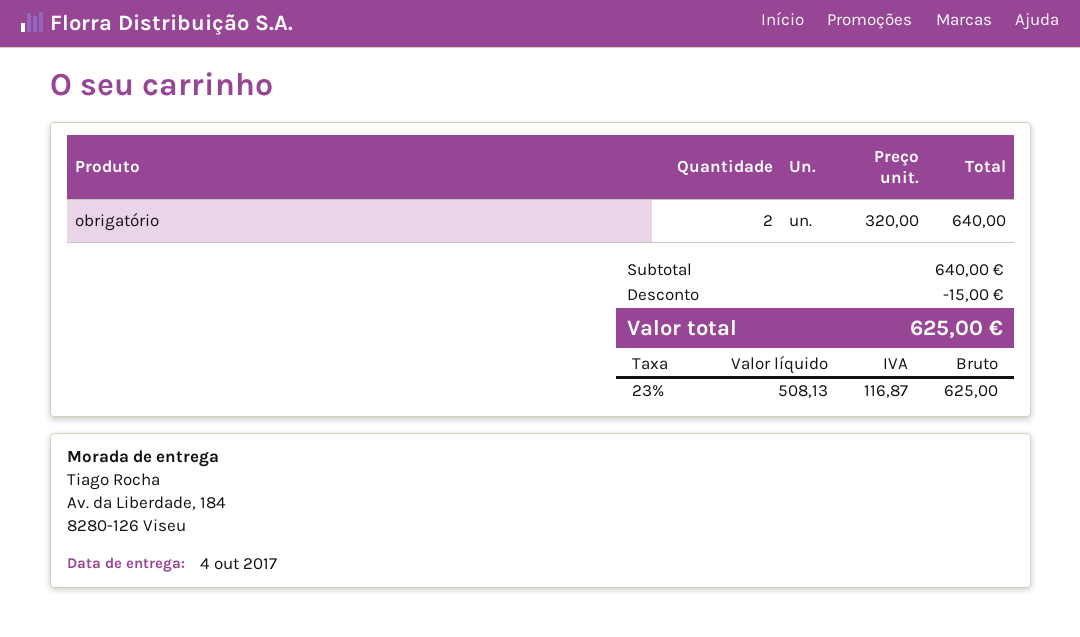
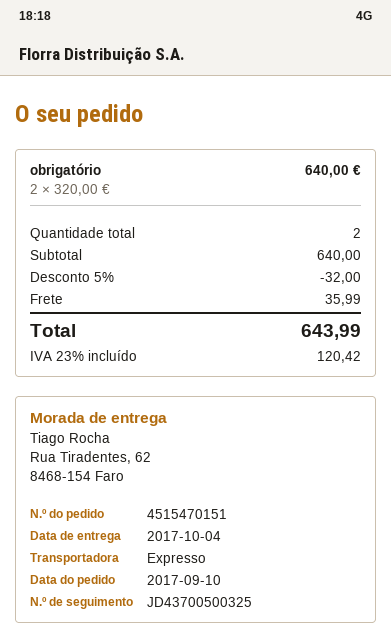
ship to: Av. da Liberdade, 184, 8280-126 Viseu -> Rua Tiradentes, 62, 8468-154 Faro
discount: 15.00 -> 32.00
shipping: none -> 35.99
tax: 23% = 116.87 -> 23% = 120.42
total: 625.00 -> 643.99

